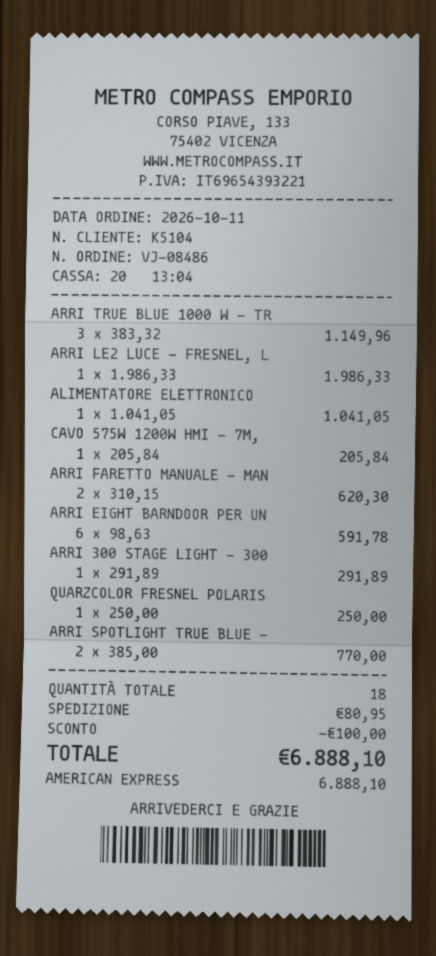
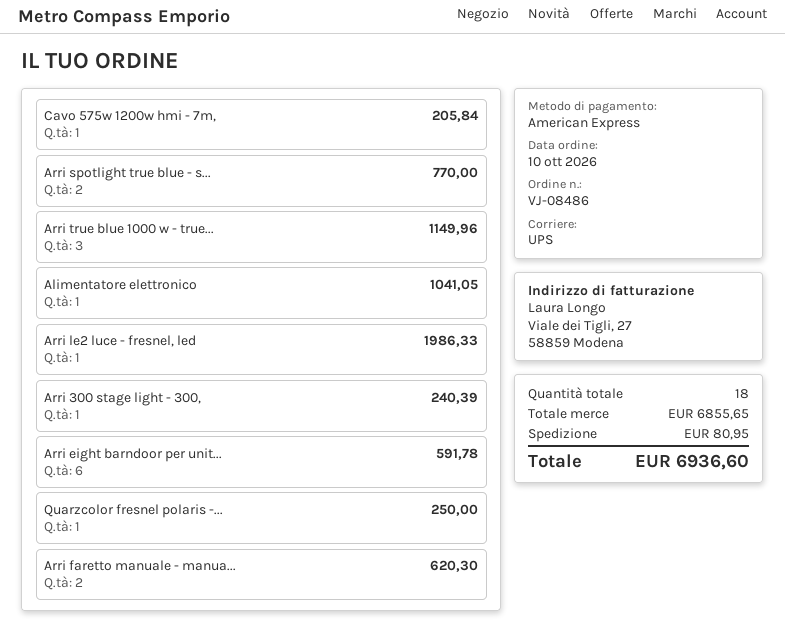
order date: 2026-10-11 -> 2026-10-10
ARRI 300 STAGE LIGHT - 300: 1 for 291.89 -> 1 for 240.39
discount: 100.00 -> none
total: 6888.10 -> 6936.60

